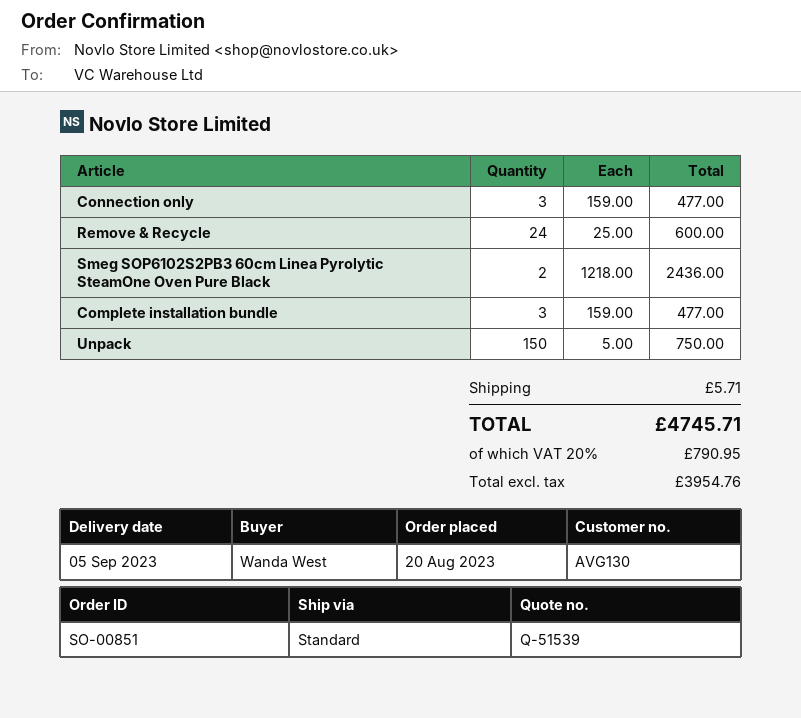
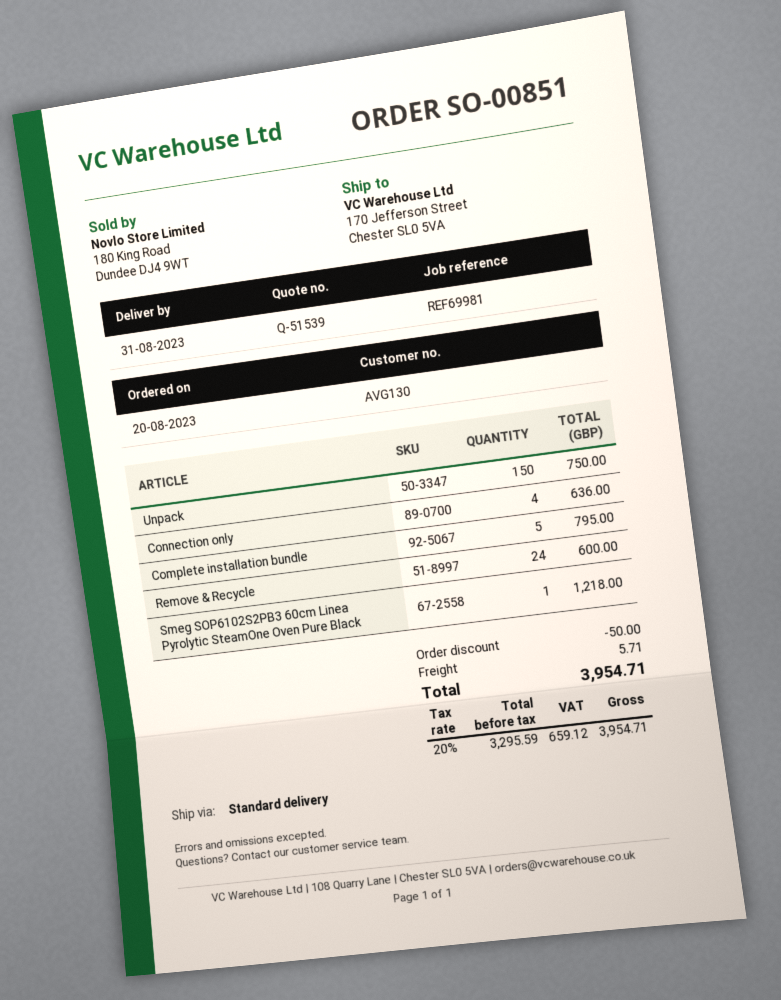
delivery date: 2023-09-05 -> 2023-08-31
Connection only: 3 for 477.00 -> 4 for 636.00
Smeg SOP6102S2PB3 60cm Linea Pyrolytic SteamOne Oven Pure Black: 2 for 2436.00 -> 1 for 1218.00
Complete installation bundle: 3 for 477.00 -> 5 for 795.00
discount: none -> 50.00
net: 3954.76 -> 3295.59
tax: 20% = 790.95 -> 20% = 659.12
total: 4745.71 -> 3954.71

